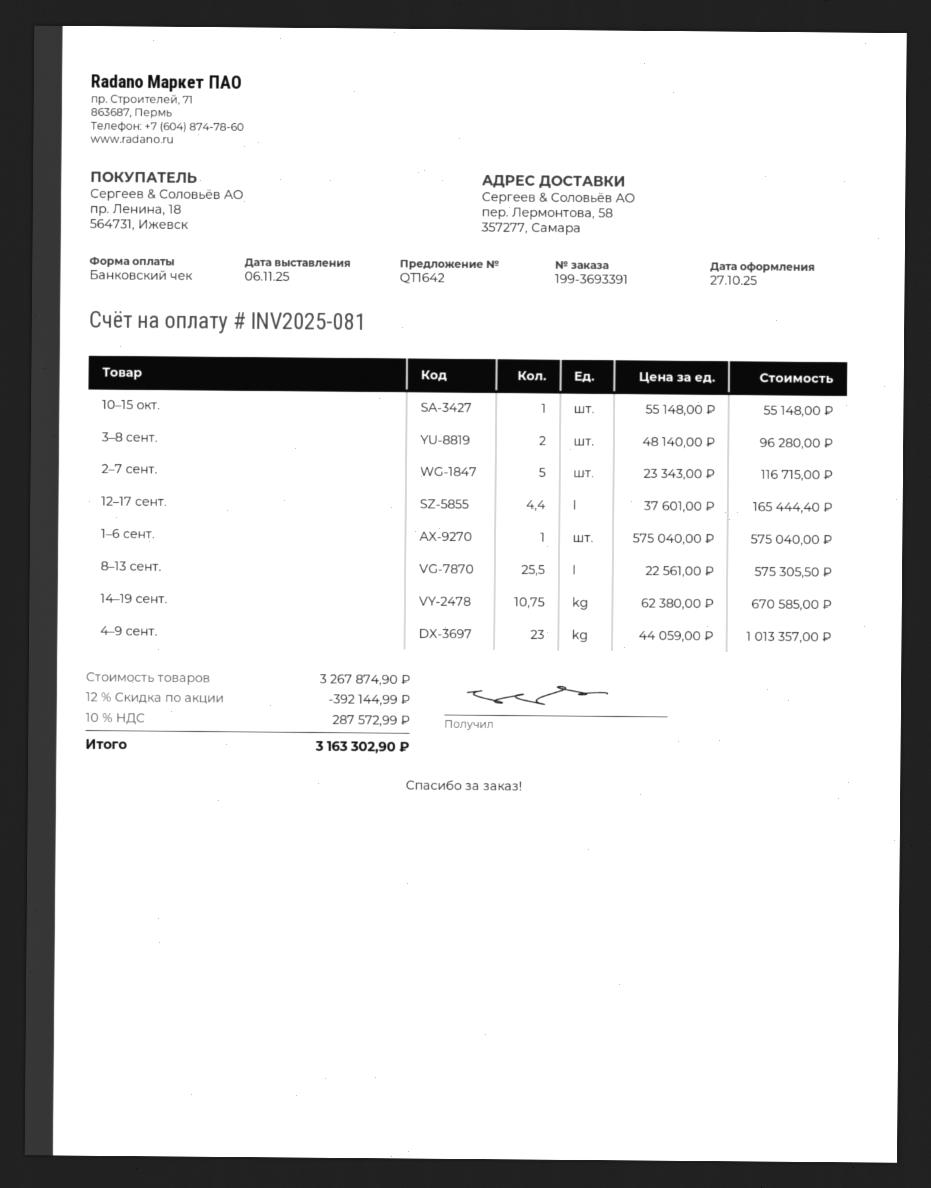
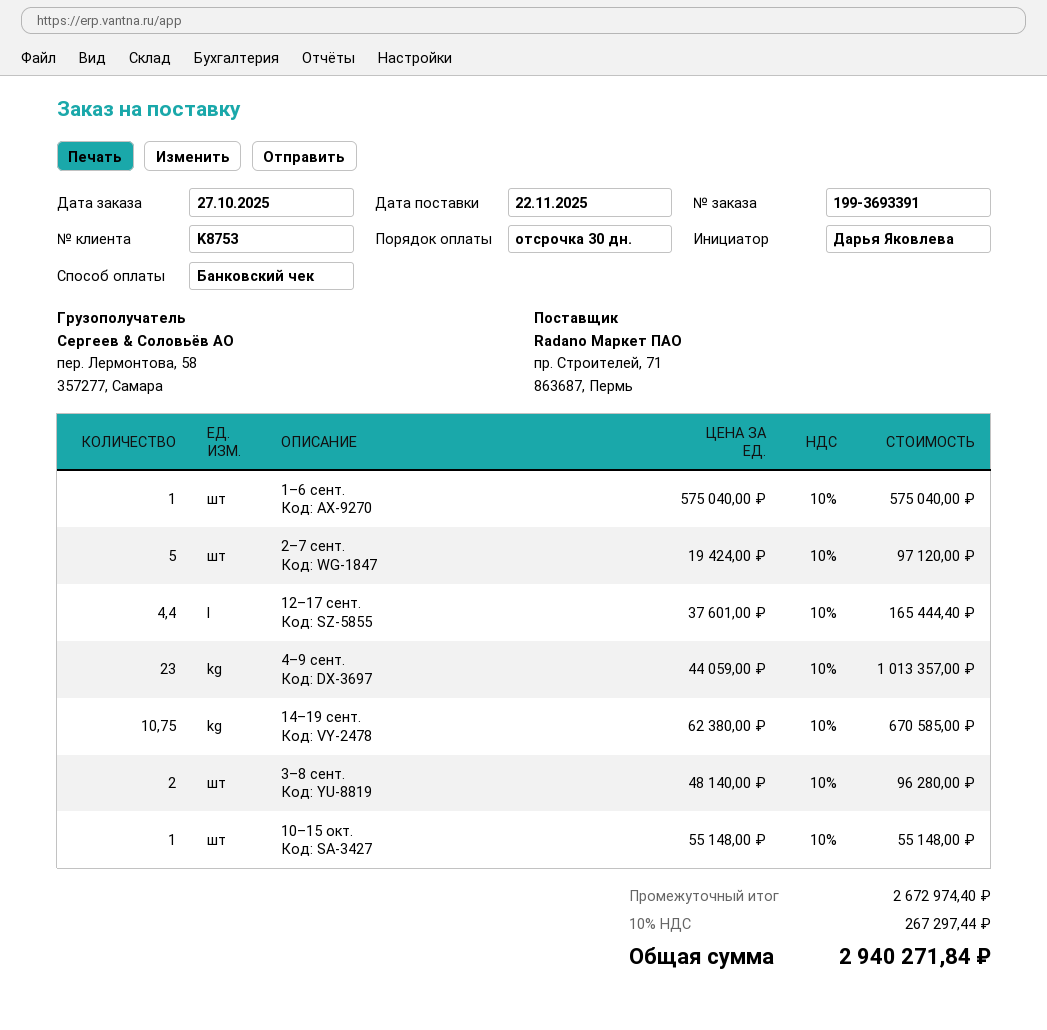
2–7 сент.: 5 x 23343.00 = 116715.00 -> 5 x 19424.00 = 97120.00
8–13 сент.: 25.5 x 22561.00 = 575305.50 -> none
subtotal: 3267874.90 -> 2672974.40
discount: 12% = 392144.99 -> none
tax: 10% = 287572.99 -> 10% = 267297.44
total: 3163302.90 -> 2940271.84

